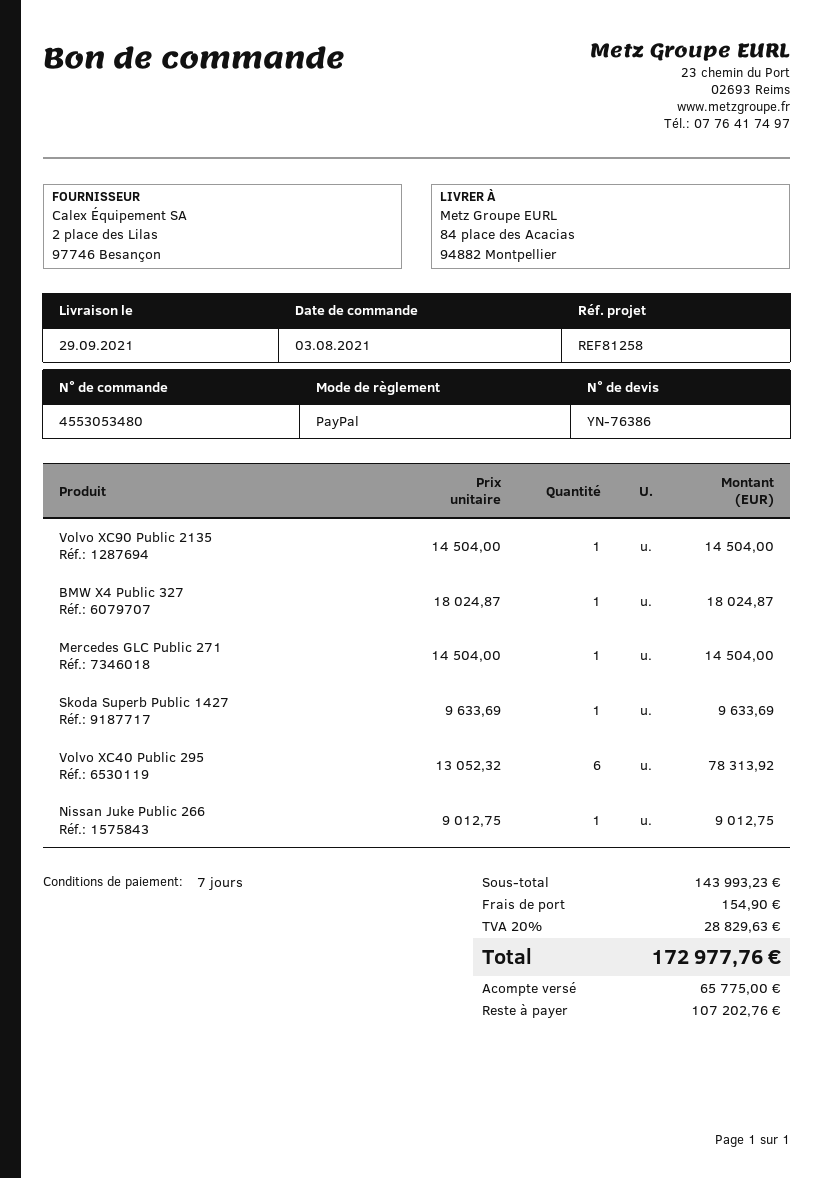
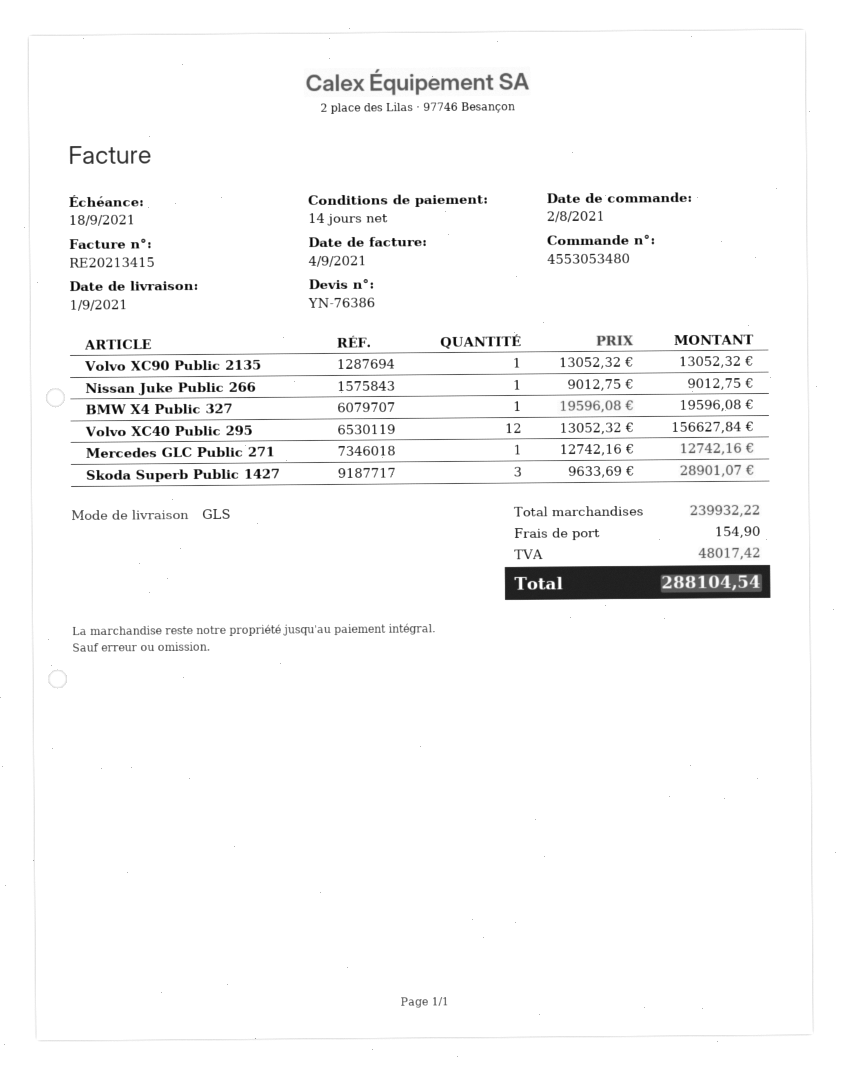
order date: 2021-08-03 -> 2021-08-02
delivery date: 2021-09-29 -> 2021-09-01
payment terms: 7 days -> 14 days
Volvo XC90 Public 2135: 1 x 14504.00 = 14504.00 -> 1 x 13052.32 = 13052.32
BMW X4 Public 327: 1 x 18024.87 = 18024.87 -> 1 x 19596.08 = 19596.08
Mercedes GLC Public 271: 1 x 14504.00 = 14504.00 -> 1 x 12742.16 = 12742.16
Skoda Superb Public 1427: 1 x 9633.69 = 9633.69 -> 3 x 9633.69 = 28901.07
Volvo XC40 Public 295: 6 x 13052.32 = 78313.92 -> 12 x 13052.32 = 156627.84
subtotal: 143993.23 -> 239932.22
tax: 28829.63 -> 48017.42
total: 172977.76 -> 288104.54

